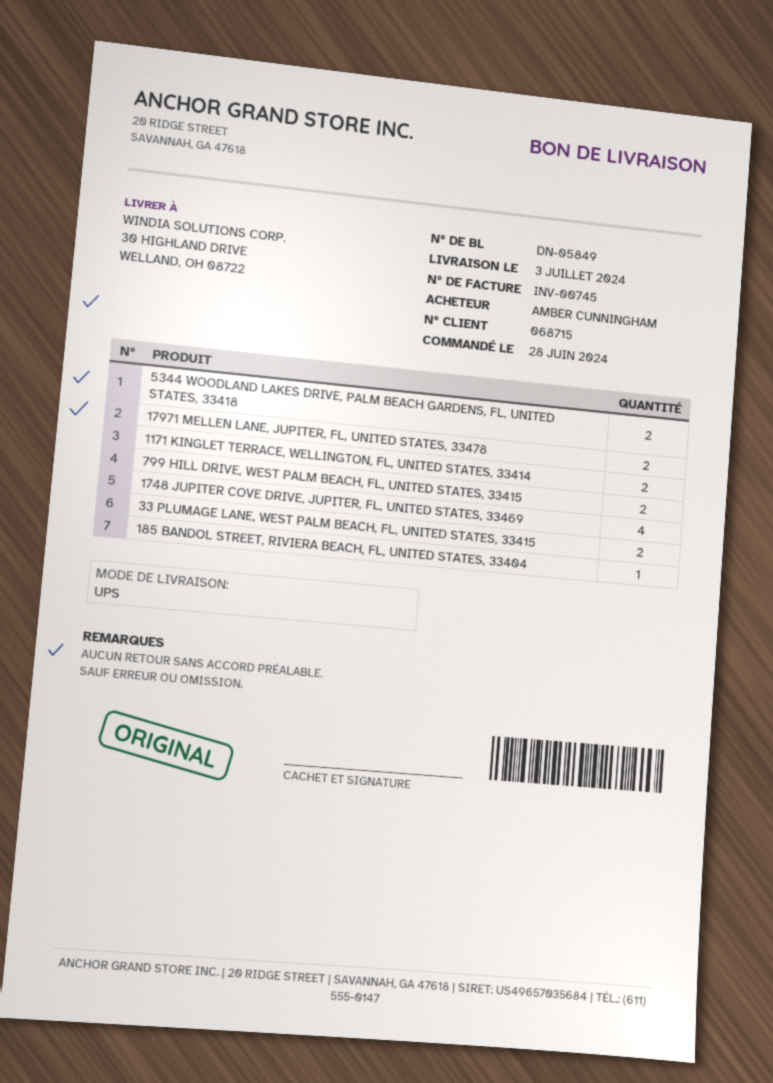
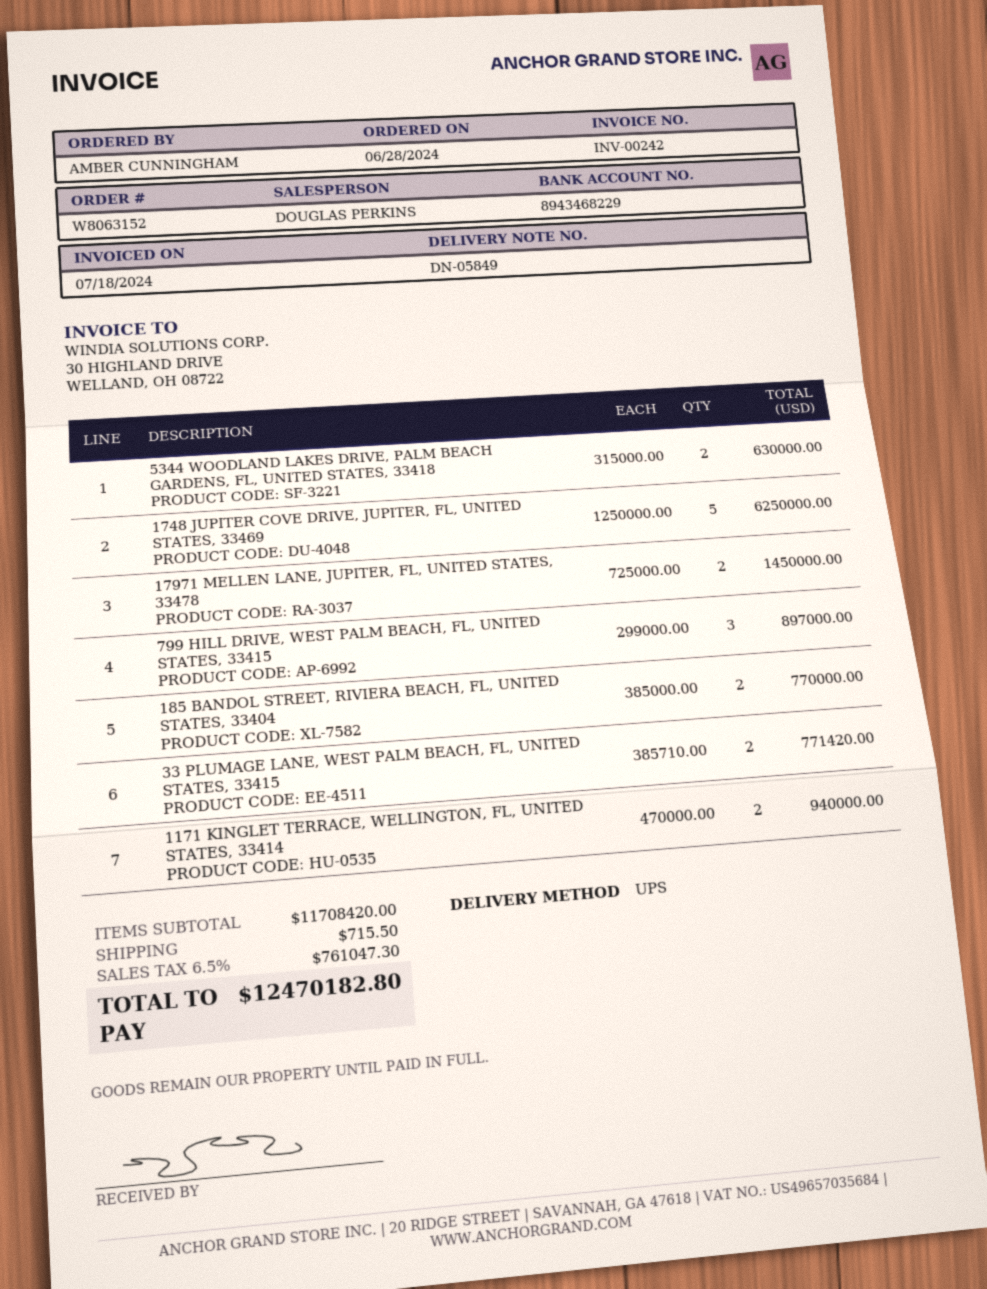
invoice number: INV-00745 -> INV-00242
799 HILL DRIVE, WEST PALM BEACH, FL, UNITED STATES, 33415: 2 -> 3
1748 JUPITER COVE DRIVE, JUPITER, FL, UNITED STATES, 33469: 4 -> 5
185 BANDOL STREET, RIVIERA BEACH, FL, UNITED STATES, 33404: 1 -> 2

